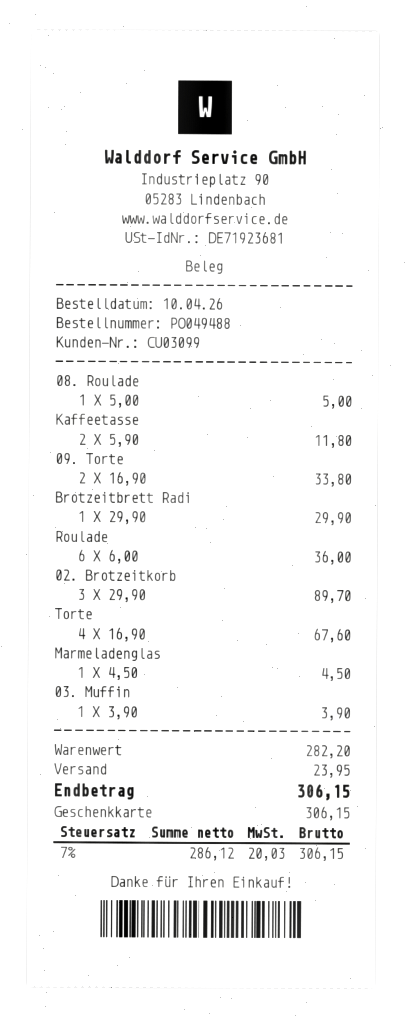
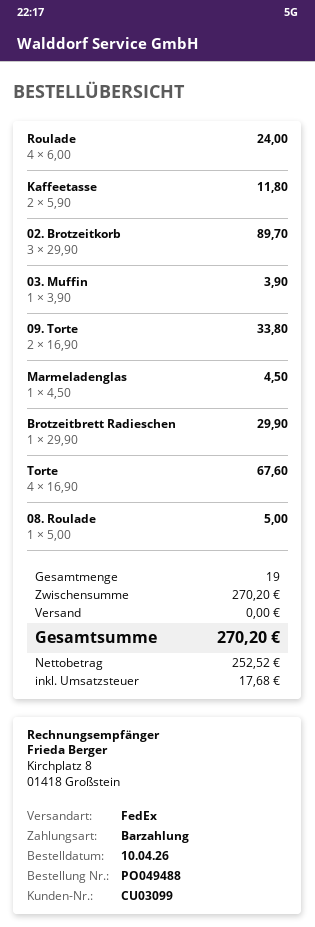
payment method: gift card -> cash
Roulade: 6 x 6.00 = 36.00 -> 4 x 6.00 = 24.00
subtotal: 282.20 -> 270.20
shipping: 23.95 -> 0.00
net: 286.12 -> 252.52
tax: 20.03 -> 17.68
total: 306.15 -> 270.20

